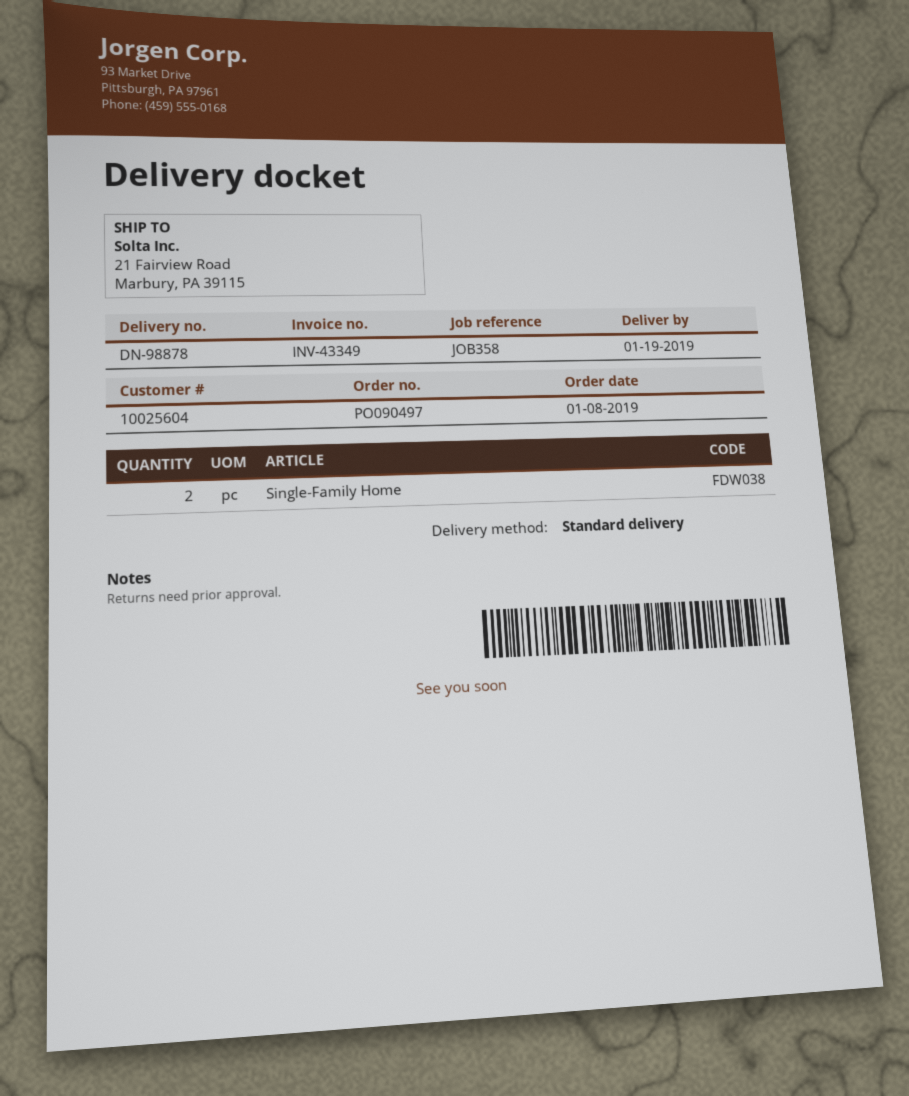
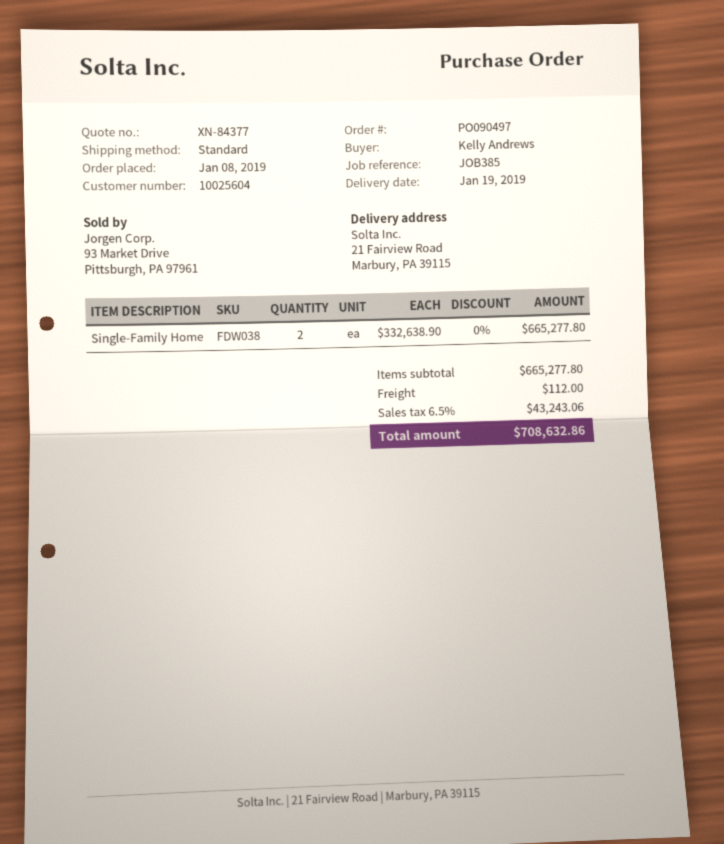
reference: JOB358 -> JOB385

